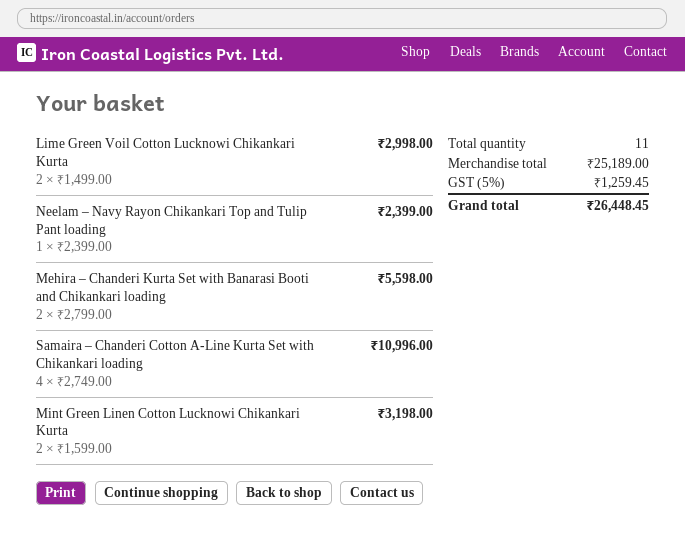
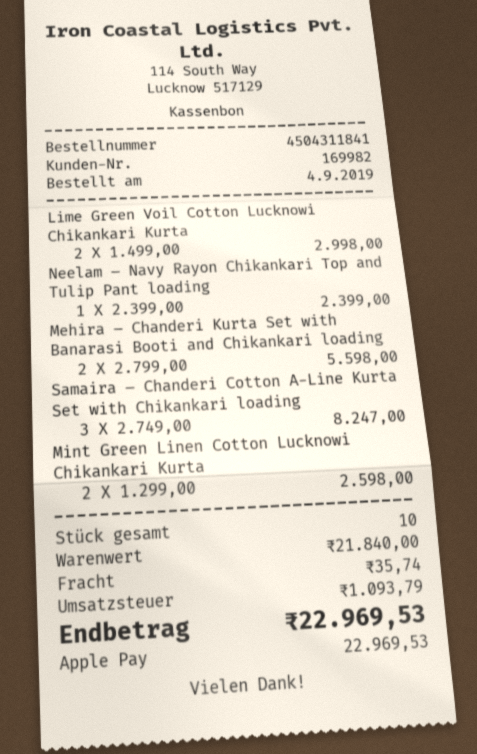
Samaira – Chanderi Cotton A-Line Kurta Set with Chikankari loading: 4 x 2749.00 = 10996.00 -> 3 x 2749.00 = 8247.00
Mint Green Linen Cotton Lucknowi Chikankari Kurta: 2 x 1599.00 = 3198.00 -> 2 x 1299.00 = 2598.00
total quantity: 11 -> 10
subtotal: 25189.00 -> 21840.00
shipping: none -> 35.74
tax: 1259.45 -> 1093.79
total: 26448.45 -> 22969.53

